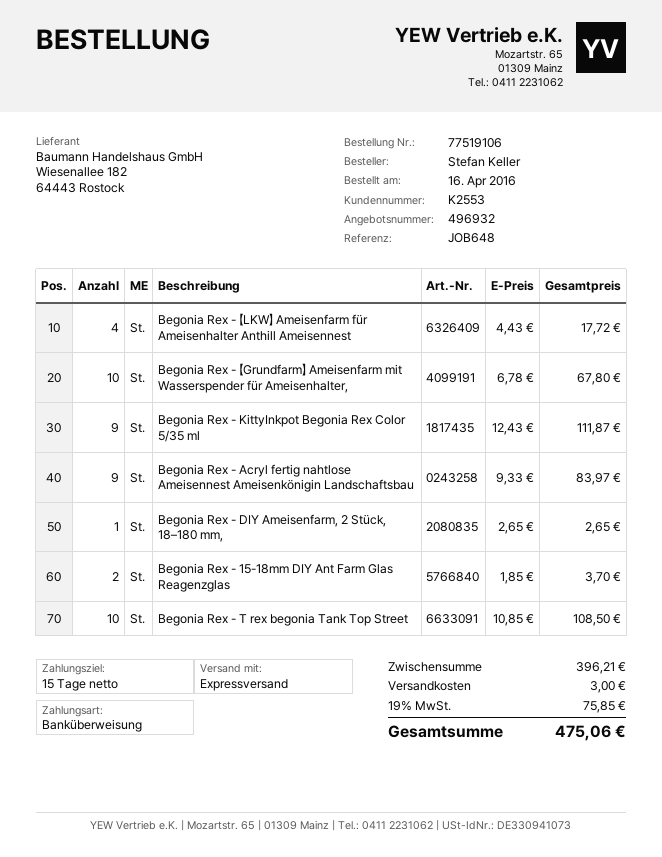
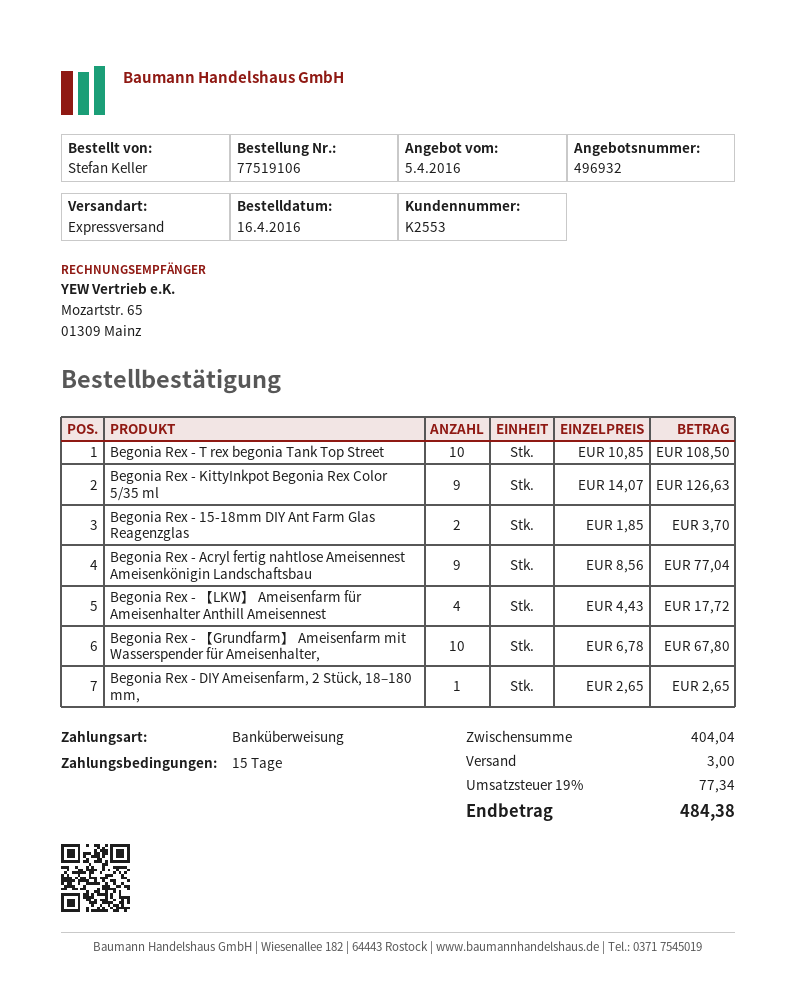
Begonia Rex - KittyInkpot Begonia Rex Color 5/35 ml: 9 x 12.43 = 111.87 -> 9 x 14.07 = 126.63
Begonia Rex - Acryl fertig nahtlose Ameisennest Ameisenkönigin Landschaftsbau: 9 x 9.33 = 83.97 -> 9 x 8.56 = 77.04
subtotal: 396.21 -> 404.04
tax: 19% = 75.85 -> 19% = 77.34
total: 475.06 -> 484.38

